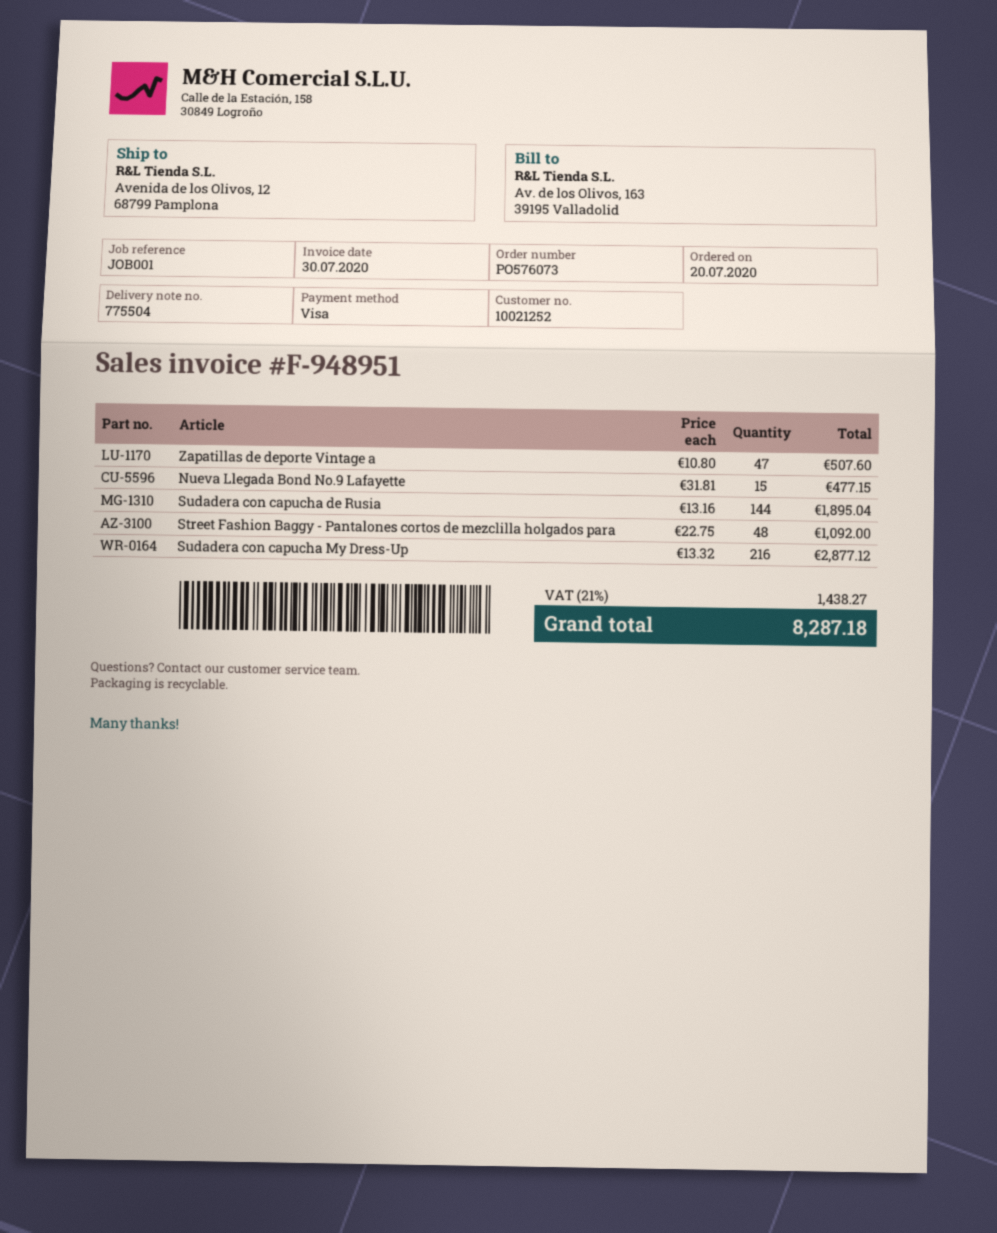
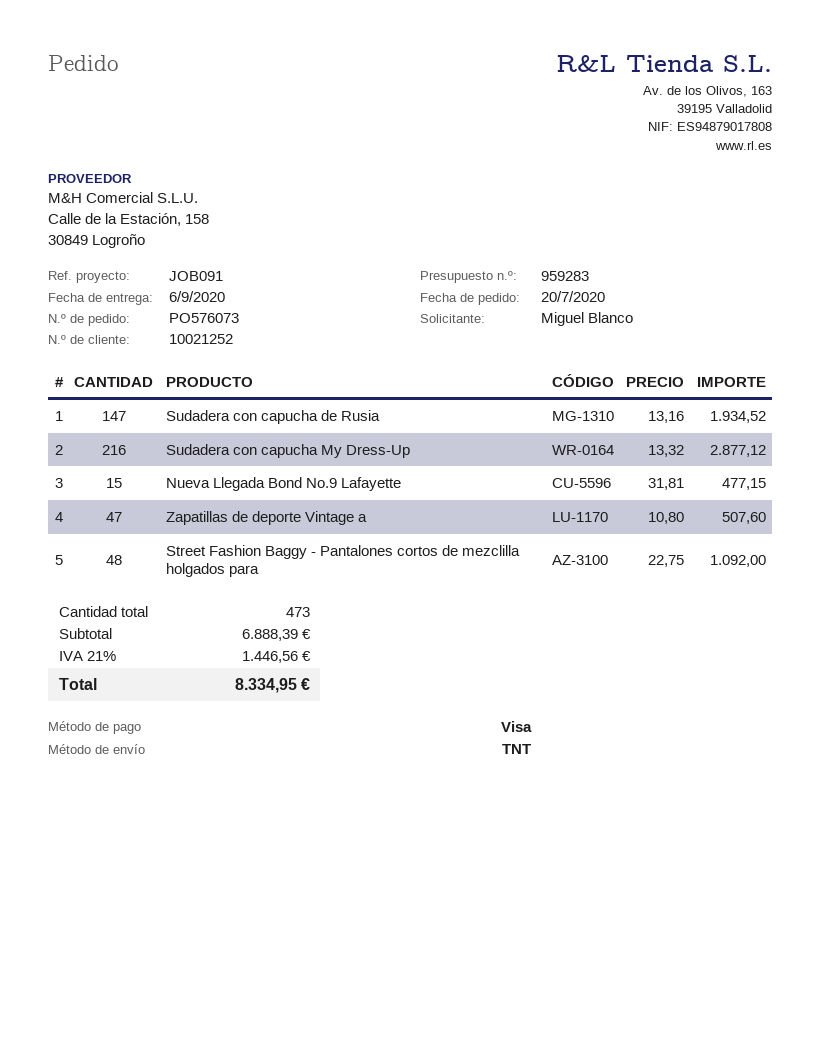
reference: JOB001 -> JOB091
Sudadera con capucha de Rusia: 144 x 13.16 = 1895.04 -> 147 x 13.16 = 1934.52
tax: 21% = 1438.27 -> 21% = 1446.56
total: 8287.18 -> 8334.95

